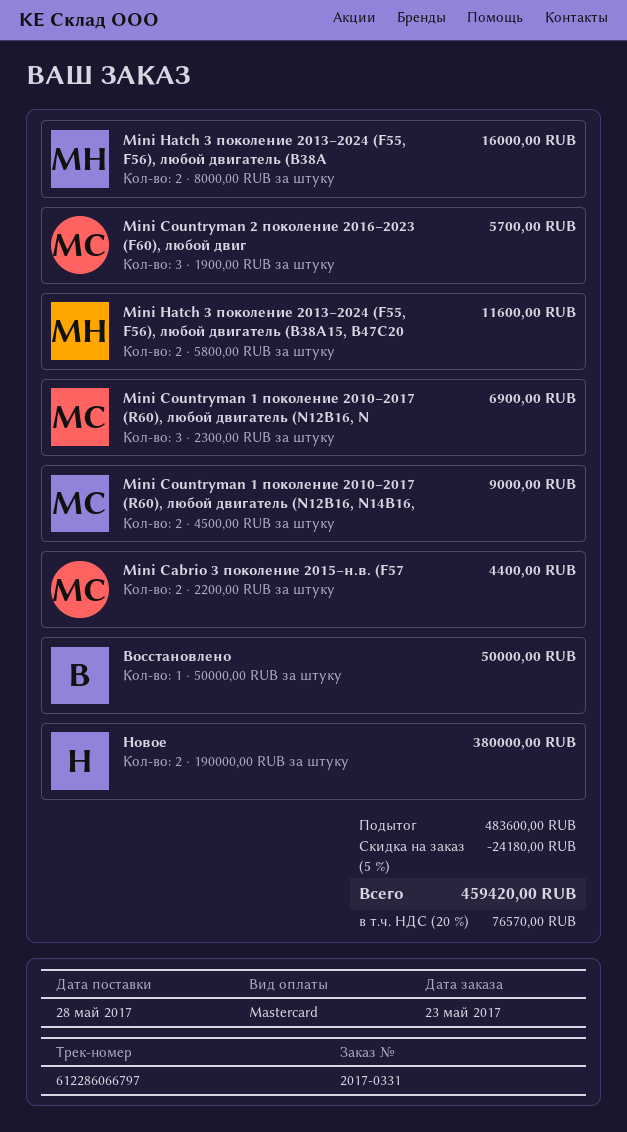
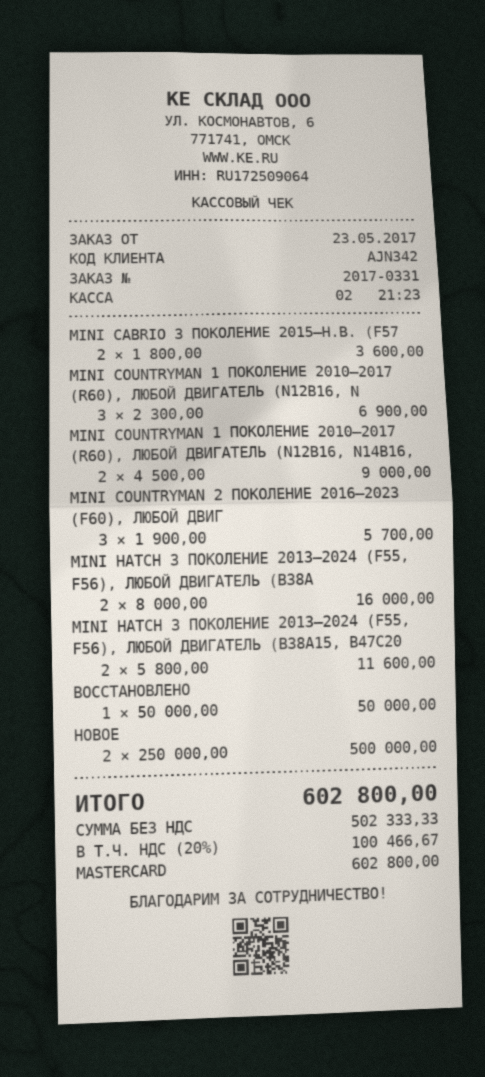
Mini Cabrio 3 поколение 2015–н.в. (F57: 2 x 2200.00 = 4400.00 -> 2 x 1800.00 = 3600.00
Новое: 2 x 190000.00 = 380000.00 -> 2 x 250000.00 = 500000.00
discount: 5% = 24180.00 -> none
tax: 20% = 76570.00 -> 20% = 100466.67
total: 459420.00 -> 602800.00

